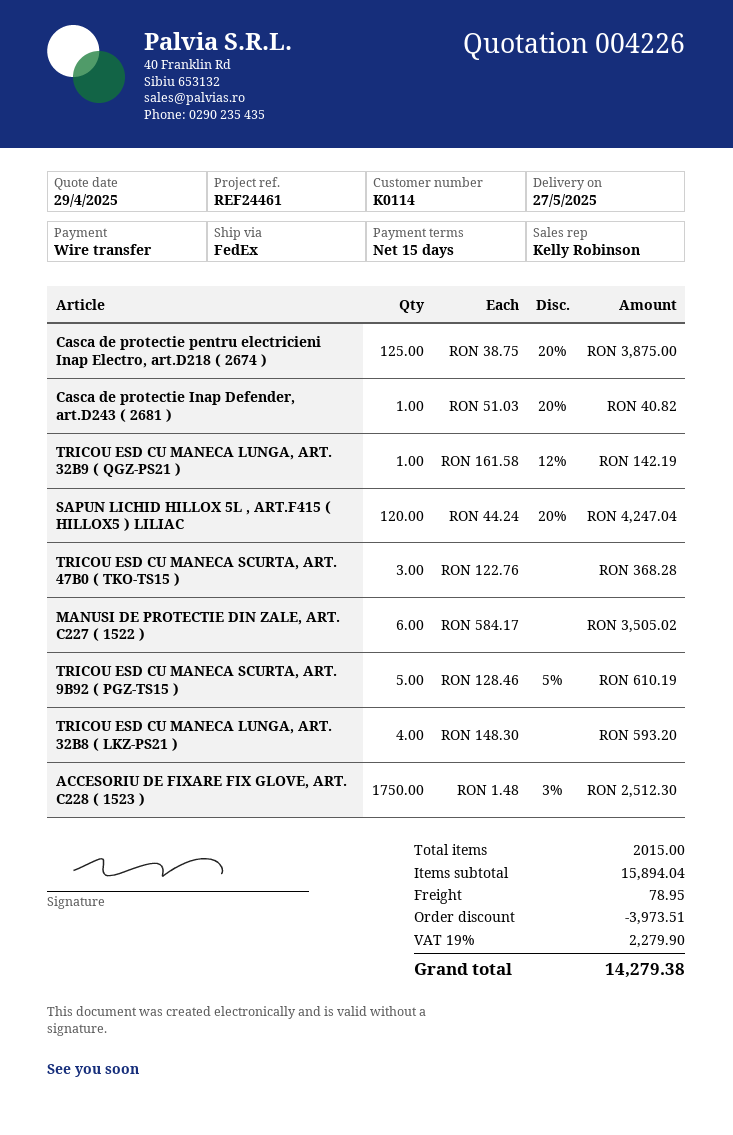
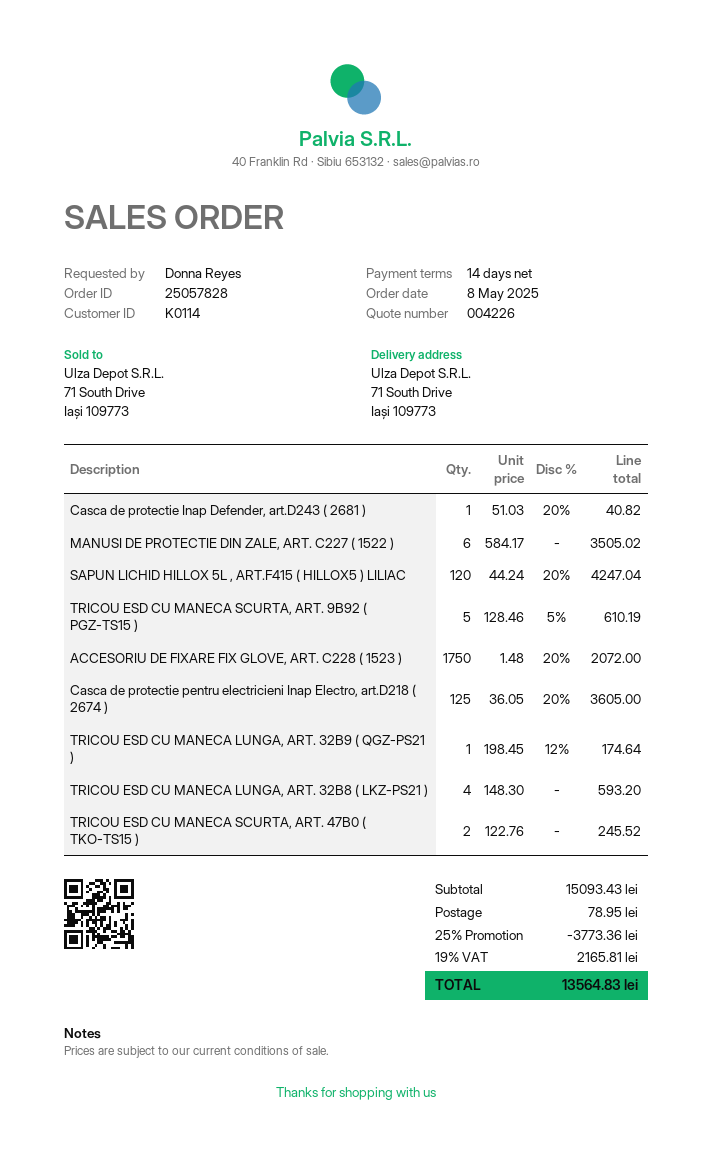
payment terms: 15 days -> 14 days
Casca de protectie pentru electricieni Inap Electro, art.D218 ( 2674 ): 125 x 38.75 - 20% = 3875.00 -> 125 x 36.05 - 20% = 3605.00
TRICOU ESD CU MANECA LUNGA, ART. 32B9 ( QGZ-PS21 ): 1 x 161.58 - 12% = 142.19 -> 1 x 198.45 - 12% = 174.64
TRICOU ESD CU MANECA SCURTA, ART. 47B0 ( TKO-TS15 ): 3 x 122.76 = 368.28 -> 2 x 122.76 = 245.52
ACCESORIU DE FIXARE FIX GLOVE, ART. C228 ( 1523 ): 1750 x 1.48 - 3% = 2512.30 -> 1750 x 1.48 - 20% = 2072.00
subtotal: 15894.04 -> 15093.43
discount: 3973.51 -> 3773.36
tax: 19% = 2279.90 -> 19% = 2165.81
total: 14279.38 -> 13564.83

